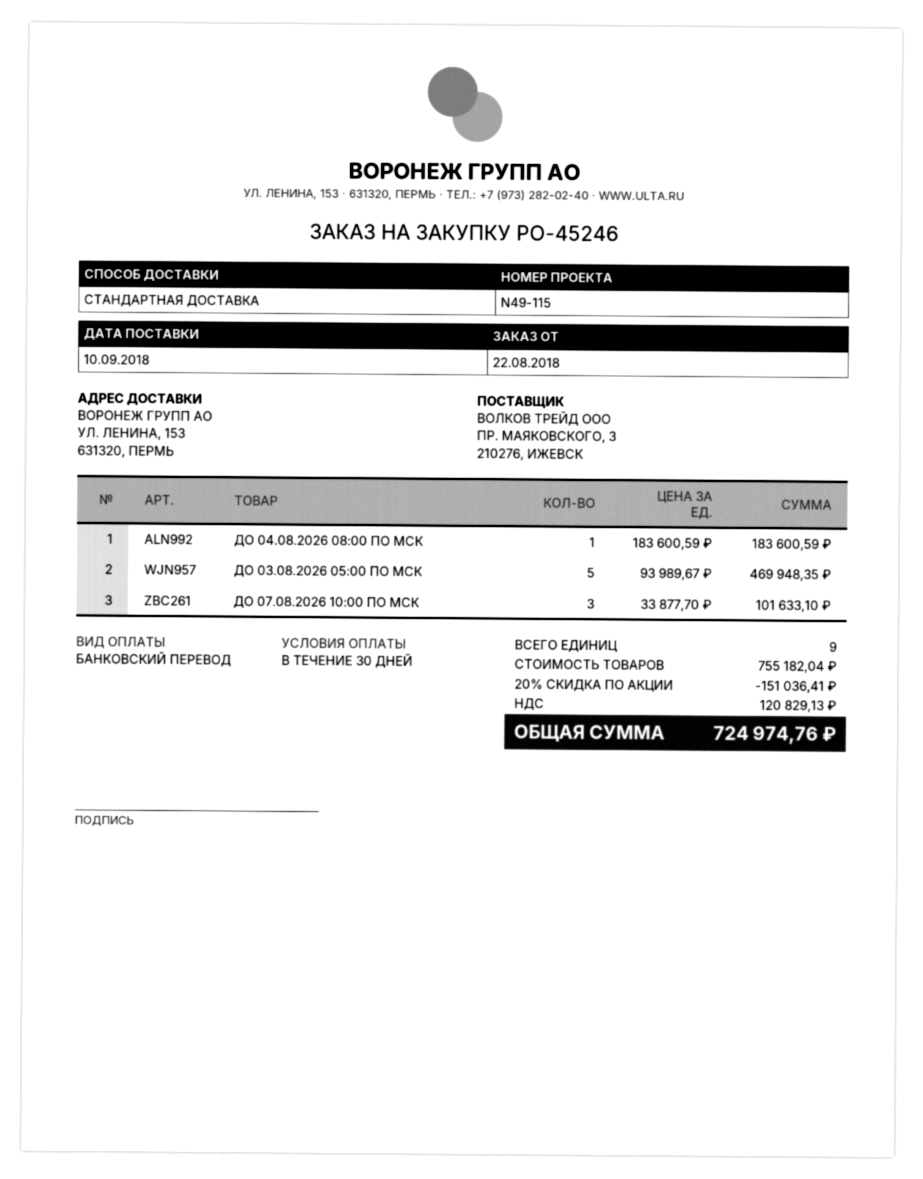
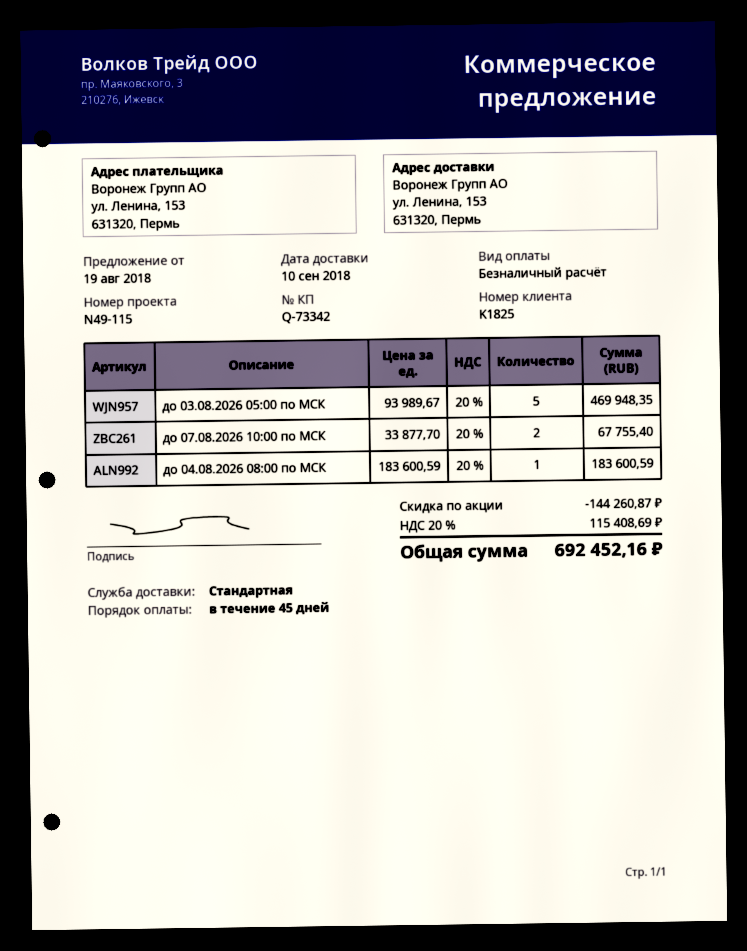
payment terms: 30 days -> 45 days
ДО 07.08.2026 10:00 ПО МСК: 3 x 33877.70 = 101633.10 -> 2 x 33877.70 = 67755.40
discount: 151036.41 -> 144260.87
tax: 120829.13 -> 115408.69
total: 724974.76 -> 692452.16

